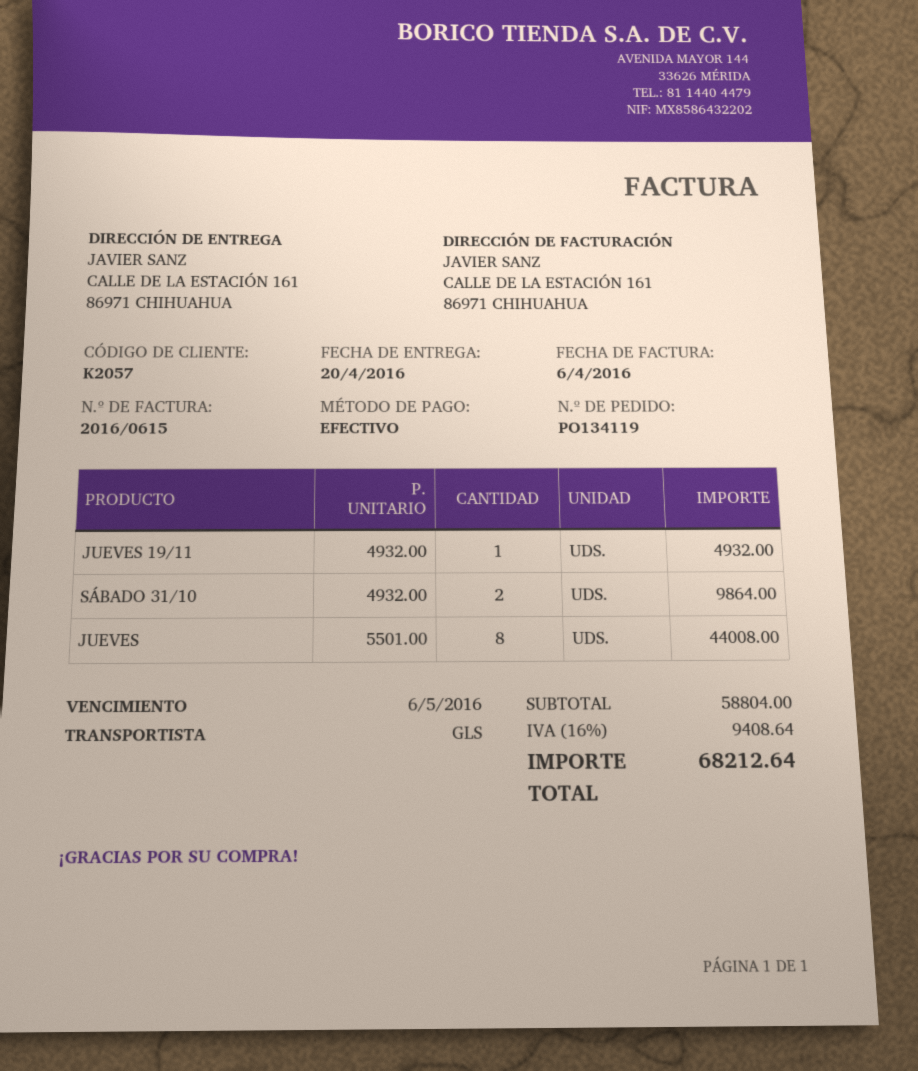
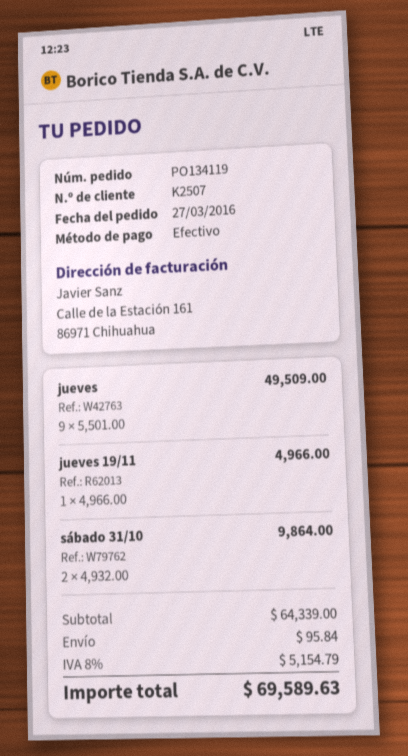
customer number: K2057 -> K2507
JUEVES 19/11: 1 x 4932.00 = 4932.00 -> 1 x 4966.00 = 4966.00
JUEVES: 8 x 5501.00 = 44008.00 -> 9 x 5501.00 = 49509.00
subtotal: 58804.00 -> 64339.00
shipping: none -> 95.84
tax: 16% = 9408.64 -> 8% = 5154.79
total: 68212.64 -> 69589.63

